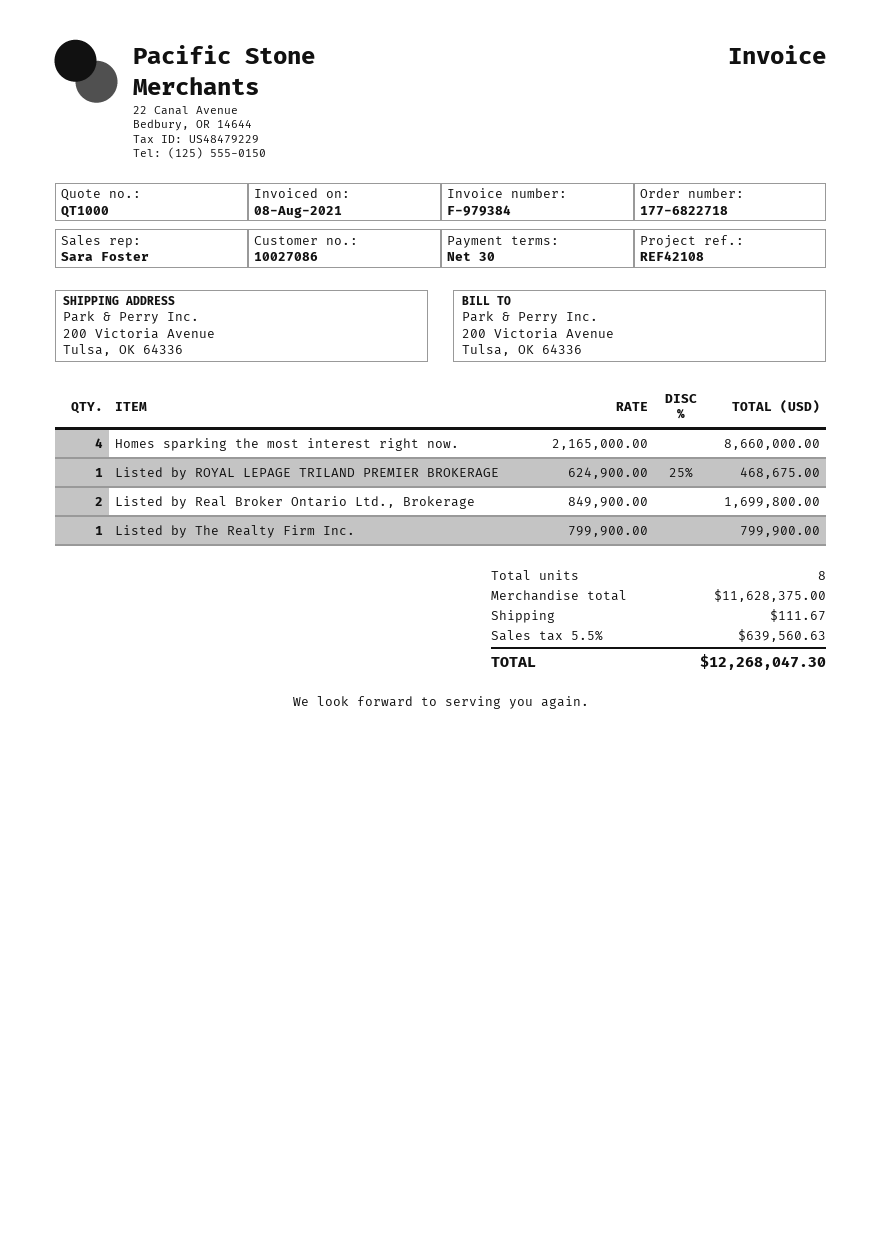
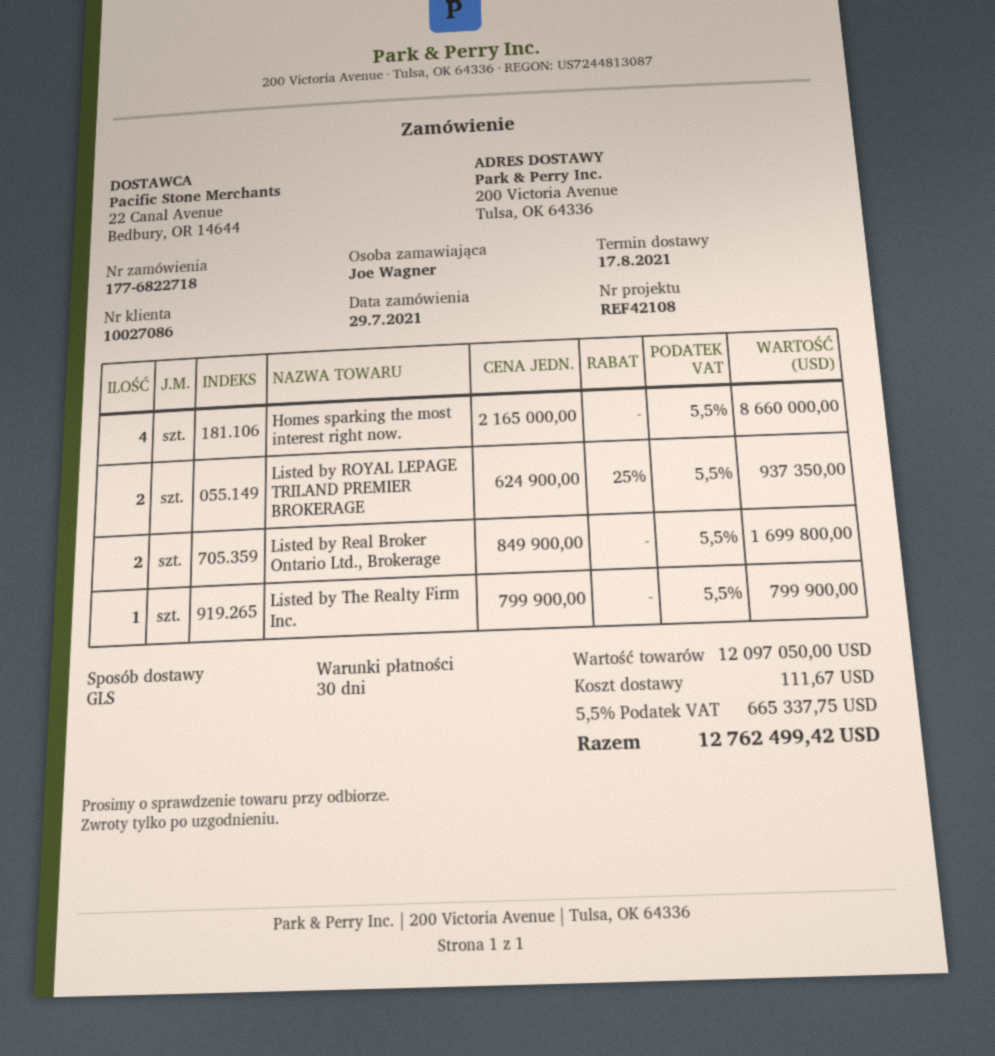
Listed by ROYAL LEPAGE TRILAND PREMIER BROKERAGE: 1 x 624900.00 - 25% = 468675.00 -> 2 x 624900.00 - 25% = 937350.00
subtotal: 11628375.00 -> 12097050.00
tax: 5.5% = 639560.63 -> 5.5% = 665337.75
total: 12268047.30 -> 12762499.42

